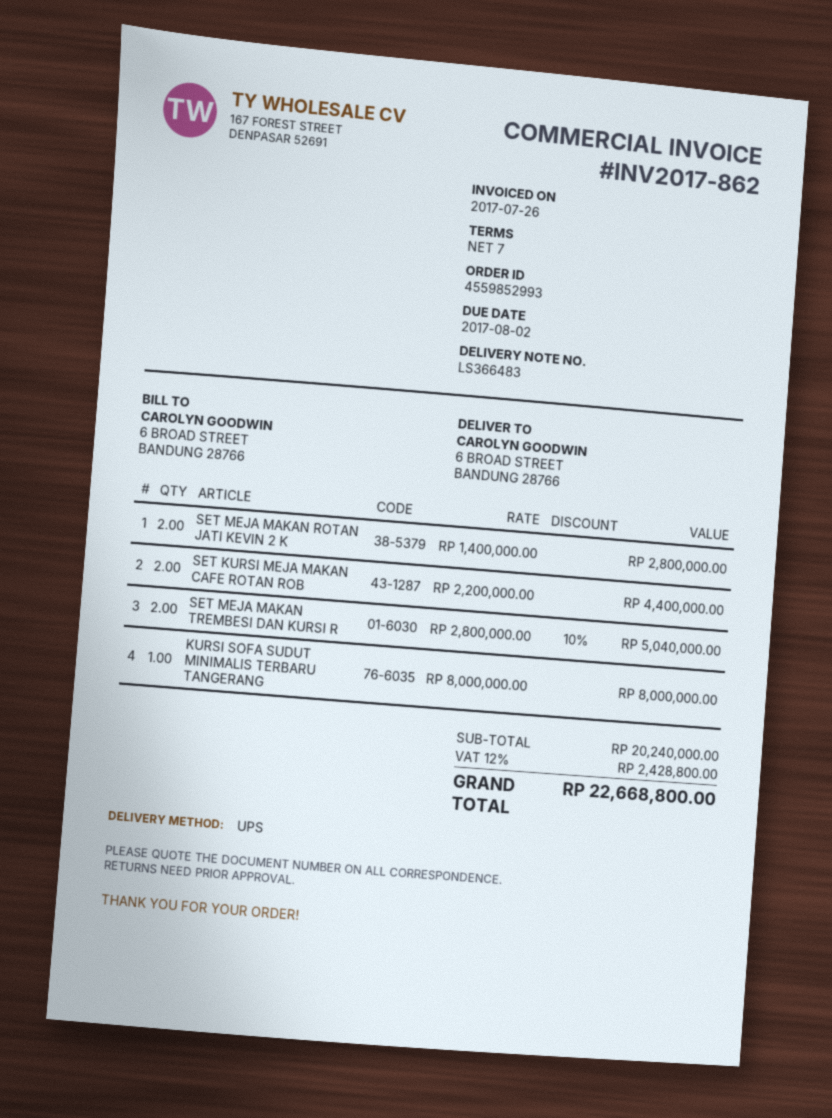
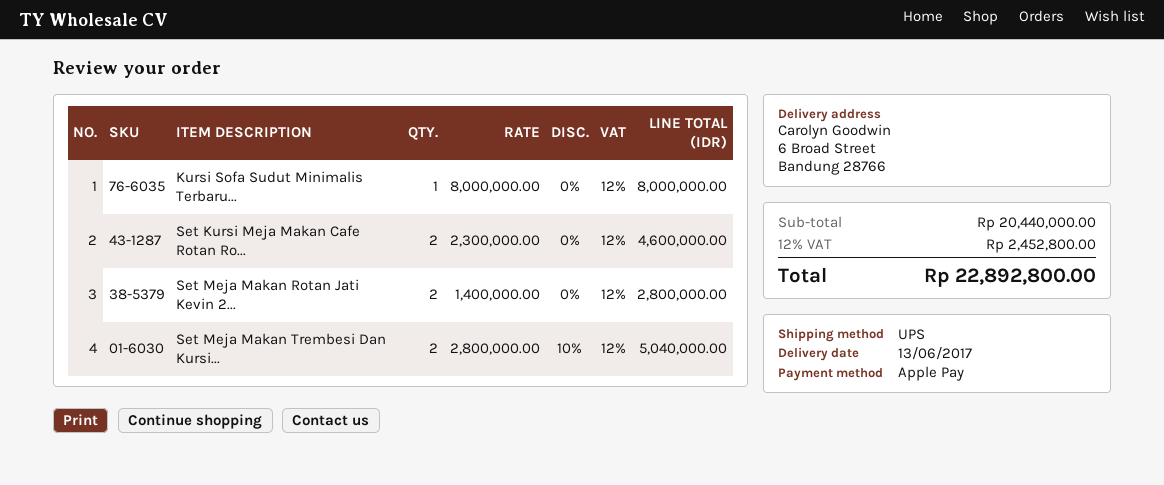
SET KURSI MEJA MAKAN CAFE ROTAN ROB: 2 x 2200000.00 = 4400000.00 -> 2 x 2300000.00 = 4600000.00
subtotal: 20240000.00 -> 20440000.00
tax: 12% = 2428800.00 -> 12% = 2452800.00
total: 22668800.00 -> 22892800.00

